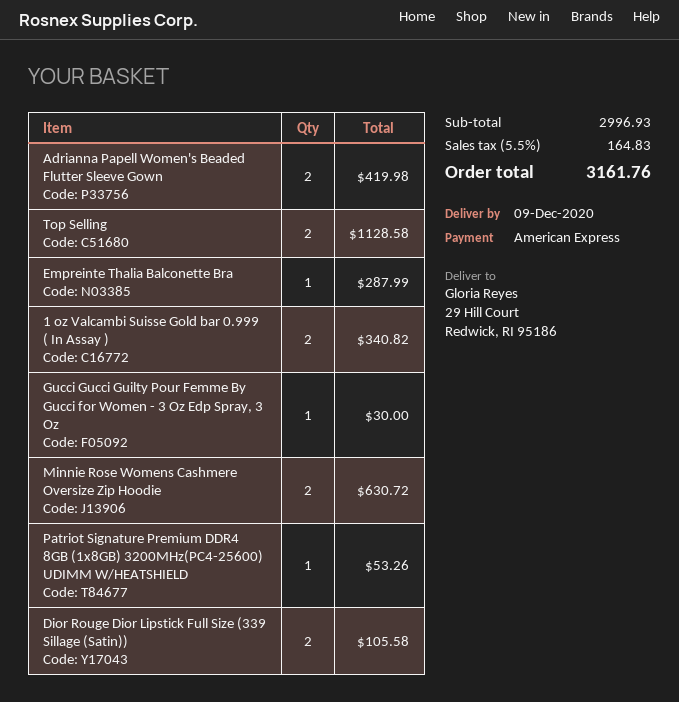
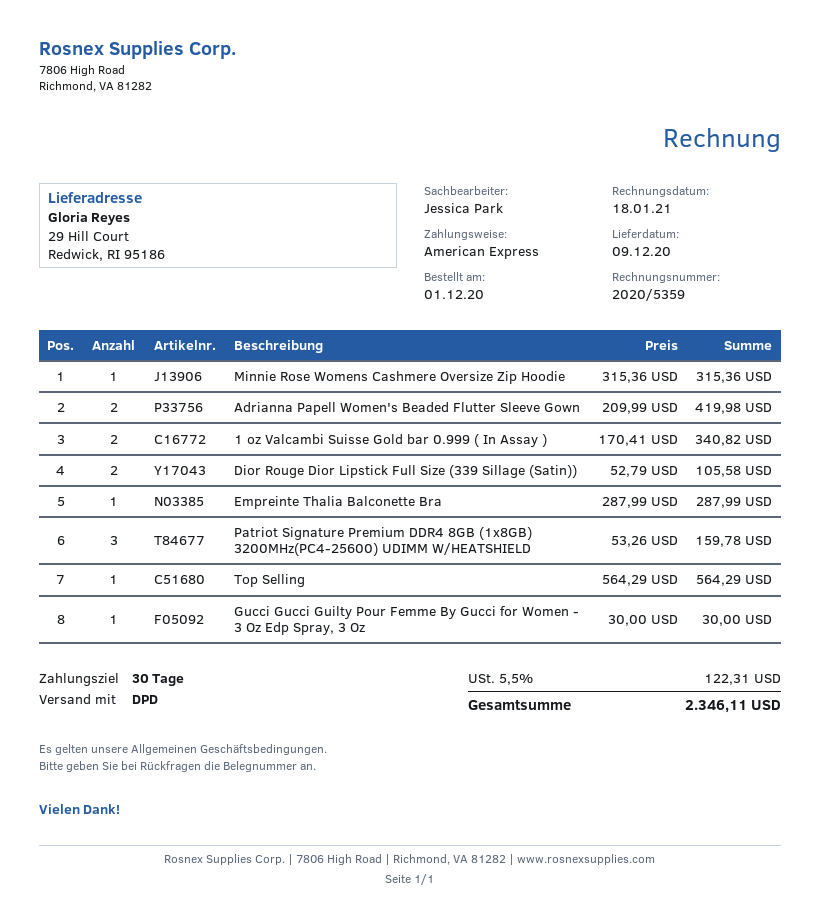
Top Selling: 2 for 1128.58 -> 1 for 564.29
Minnie Rose Womens Cashmere Oversize Zip Hoodie: 2 for 630.72 -> 1 for 315.36
Patriot Signature Premium DDR4 8GB (1x8GB) 3200MHz(PC4-25600) UDIMM W/HEATSHIELD: 1 for 53.26 -> 3 for 159.78
tax: 5.5% = 164.83 -> 5.5% = 122.31
total: 3161.76 -> 2346.11

